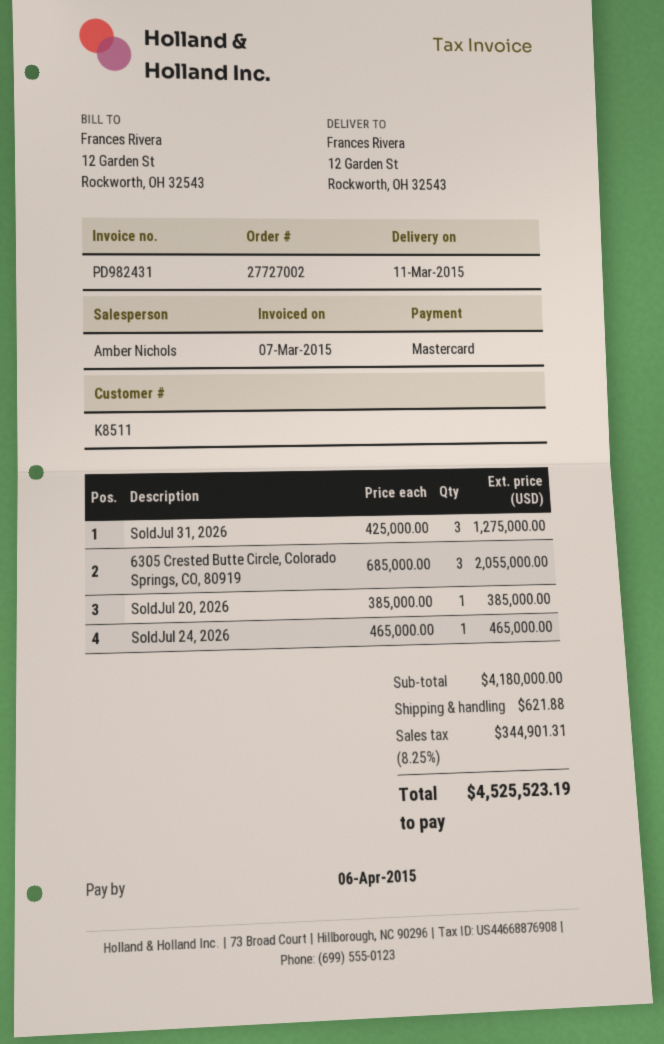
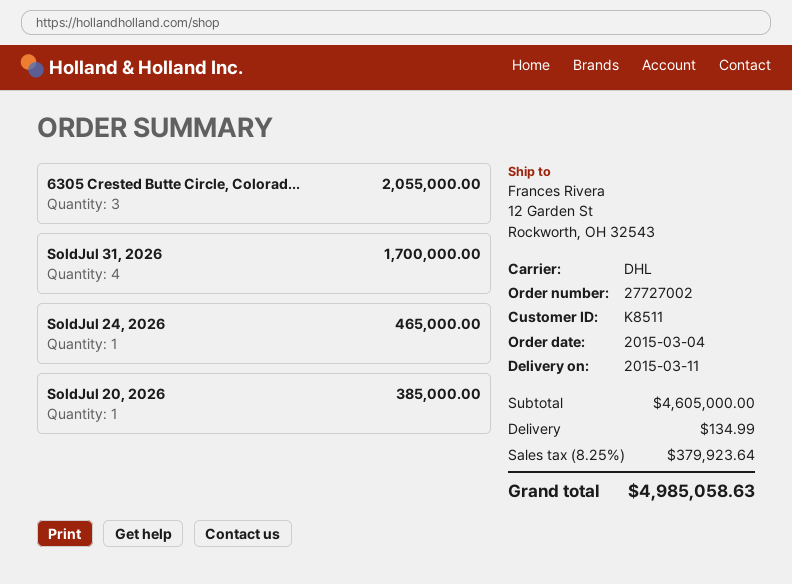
SoldJul 31, 2026: 3 for 1275000.00 -> 4 for 1700000.00
subtotal: 4180000.00 -> 4605000.00
shipping: 621.88 -> 134.99
tax: 8.25% = 344901.31 -> 8.25% = 379923.64
total: 4525523.19 -> 4985058.63

